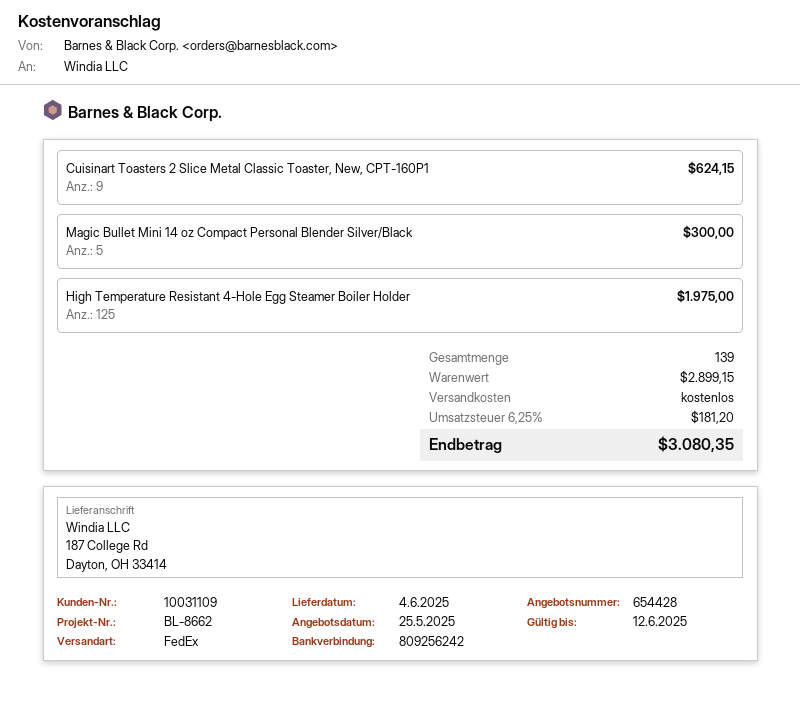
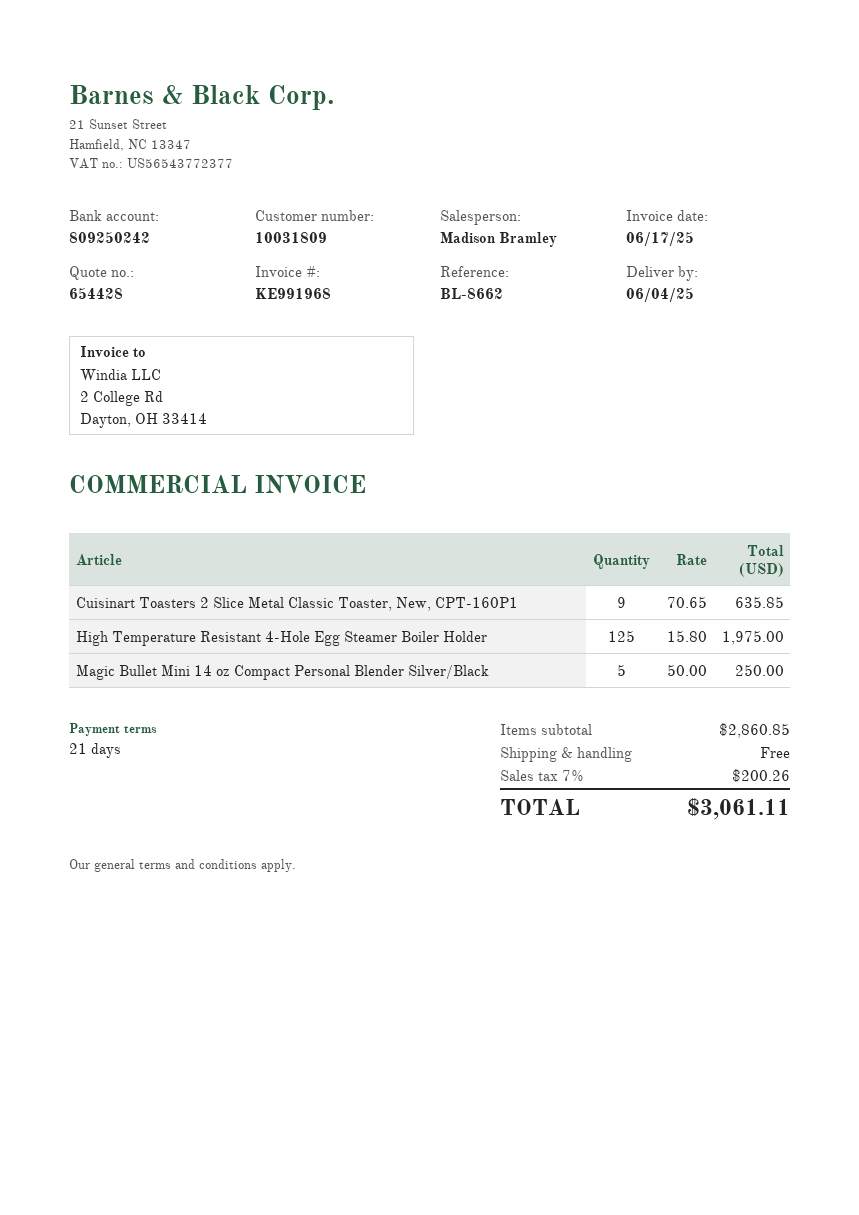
customer number: 10031109 -> 10031809
bank account: 809256242 -> 809250242
Cuisinart Toasters 2 Slice Metal Classic Toaster, New, CPT-160P1: 9 for 624.15 -> 9 for 635.85
Magic Bullet Mini 14 oz Compact Personal Blender Silver/Black: 5 for 300.00 -> 5 for 250.00
subtotal: 2899.15 -> 2860.85
tax: 6.25% = 181.20 -> 7% = 200.26
total: 3080.35 -> 3061.11

